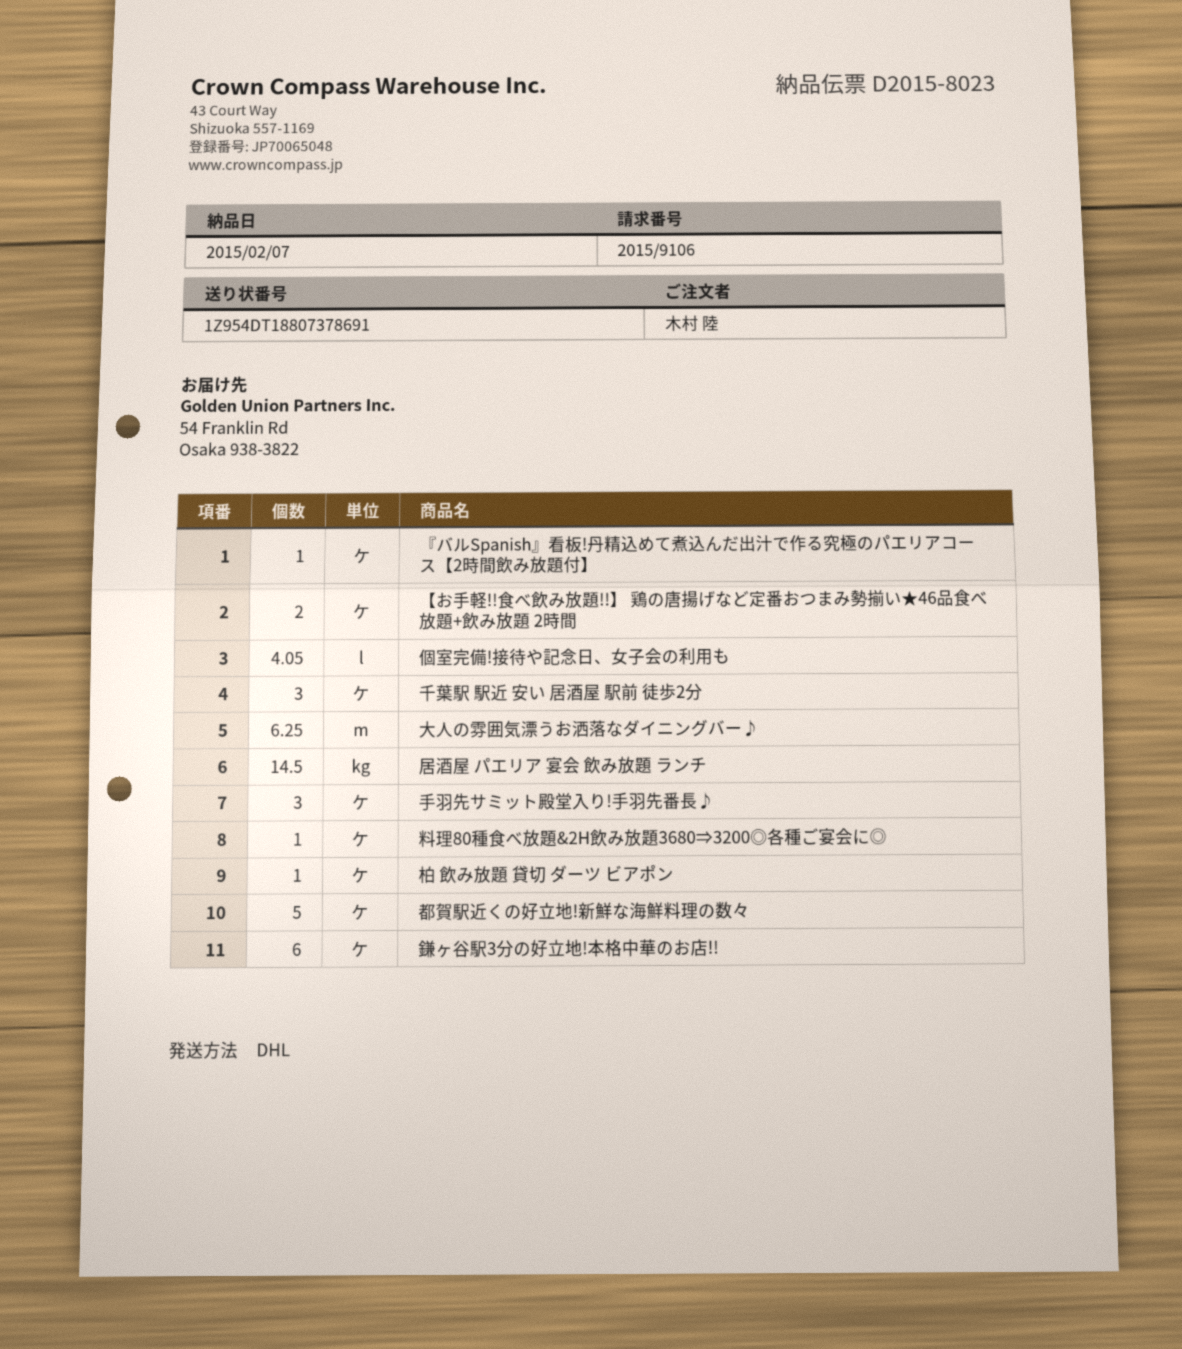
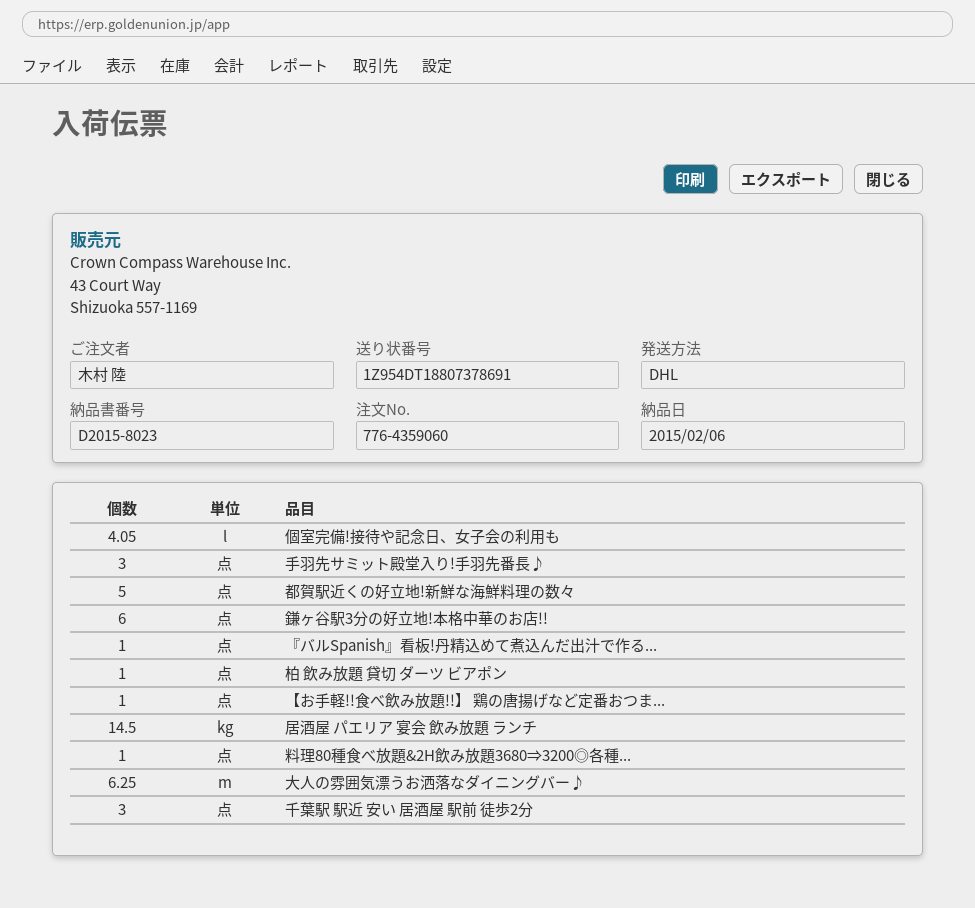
delivery date: 2015-02-07 -> 2015-02-06
【お手軽!!食べ飲み放題!!】 鶏の唐揚げなど定番おつまみ勢揃い★46品食べ放題+飲み放題 2時間: 2 -> 1

